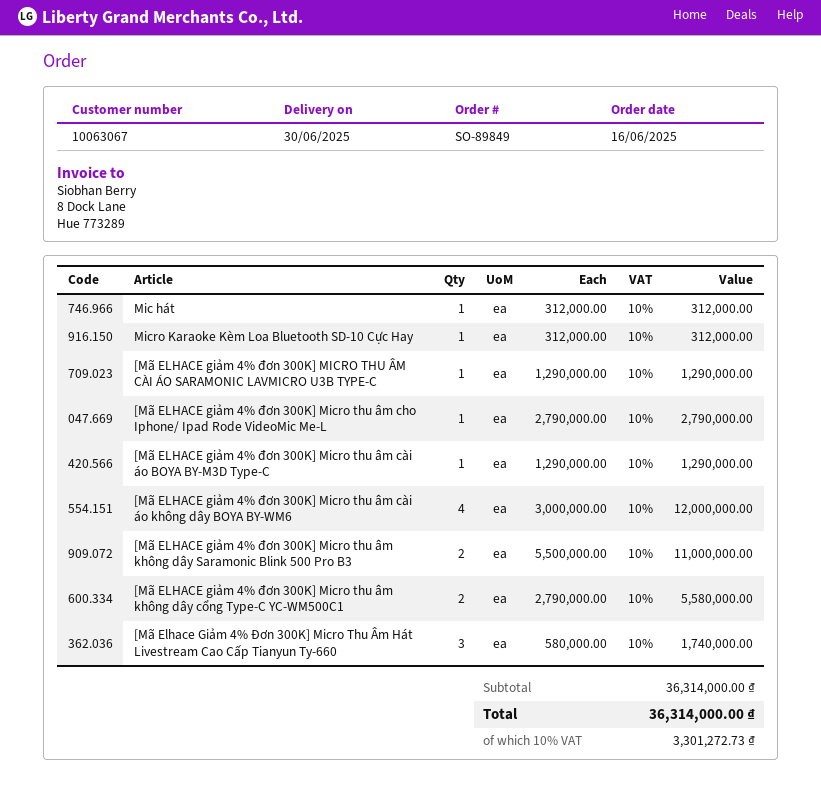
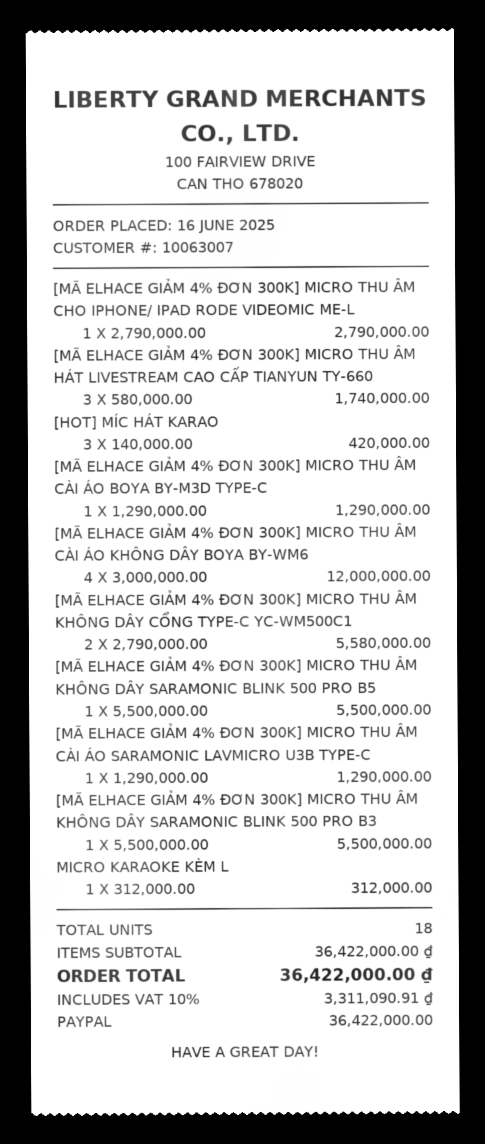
customer number: 10063067 -> 10063007
Mic hát: 1 x 312000.00 = 312000.00 -> none
[Mã ELHACE giảm 4% đơn 300K] Micro thu âm không dây Saramonic Blink 500 Pro B3: 2 x 5500000.00 = 11000000.00 -> 1 x 5500000.00 = 5500000.00
[HOT] MÍC HÁT KARAO: none -> 3 x 140000.00 = 420000.00
[MÃ ELHACE GIẢM 4% ĐƠN 300K] MICRO THU ÂM KHÔNG DÂY SARAMONIC BLINK 500 PRO B5: none -> 1 x 5500000.00 = 5500000.00
subtotal: 36314000.00 -> 36422000.00
tax: 10% = 3301272.73 -> 10% = 3311090.91
total: 36314000.00 -> 36422000.00

